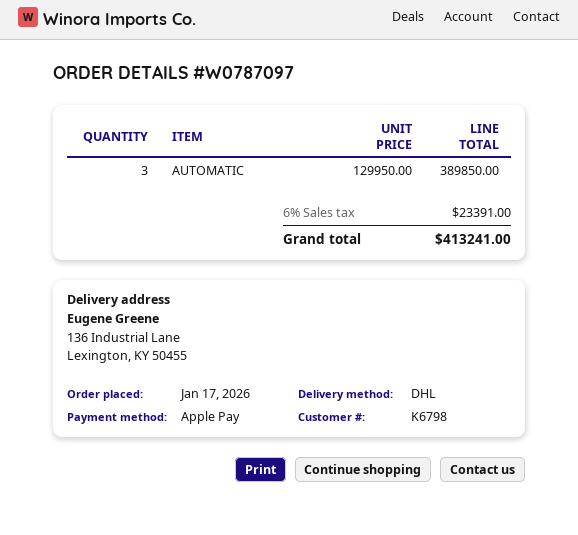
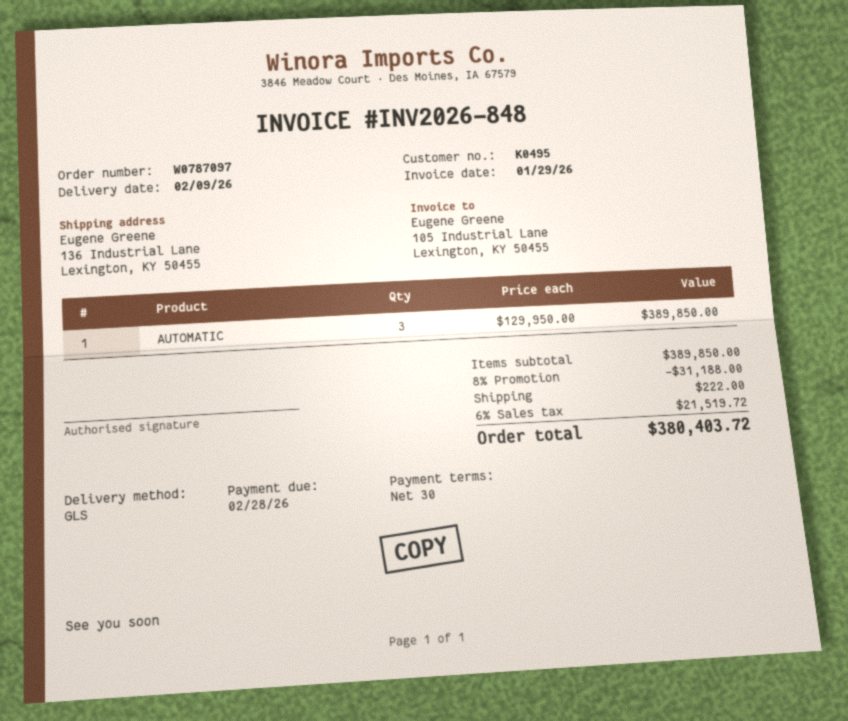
customer number: K6798 -> K0495
shipping method: DHL -> GLS
discount: none -> 8% = 31188.00
shipping: none -> 222.00
tax: 6% = 23391.00 -> 6% = 21519.72
total: 413241.00 -> 380403.72

